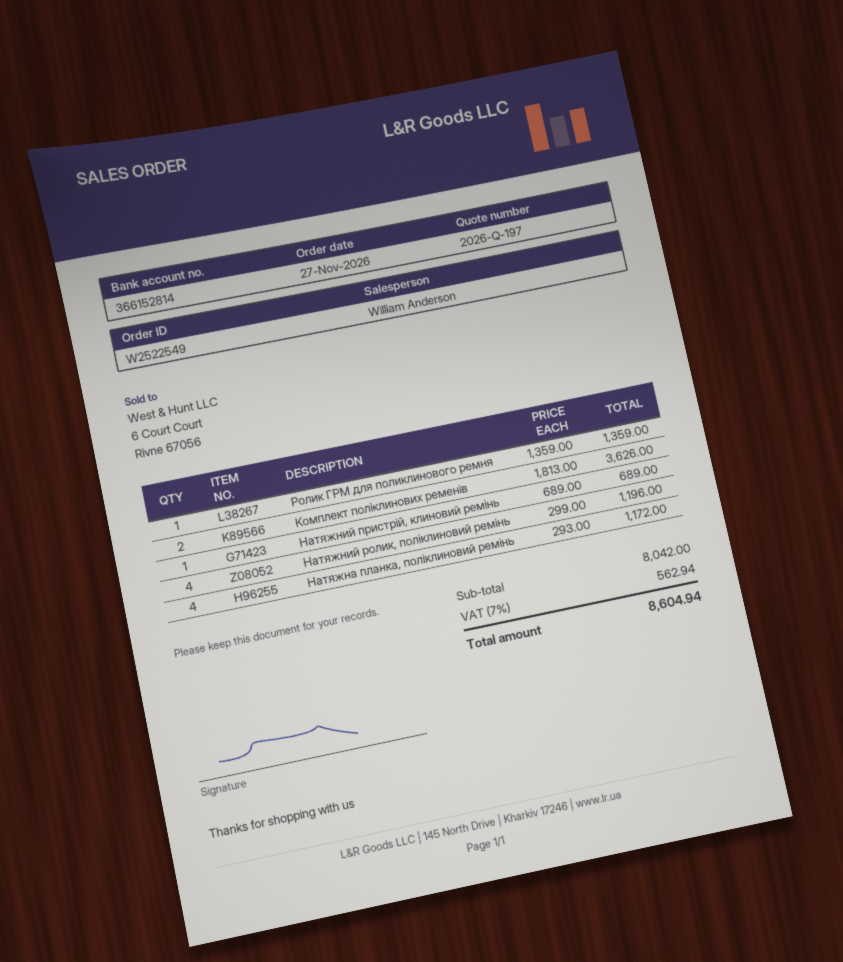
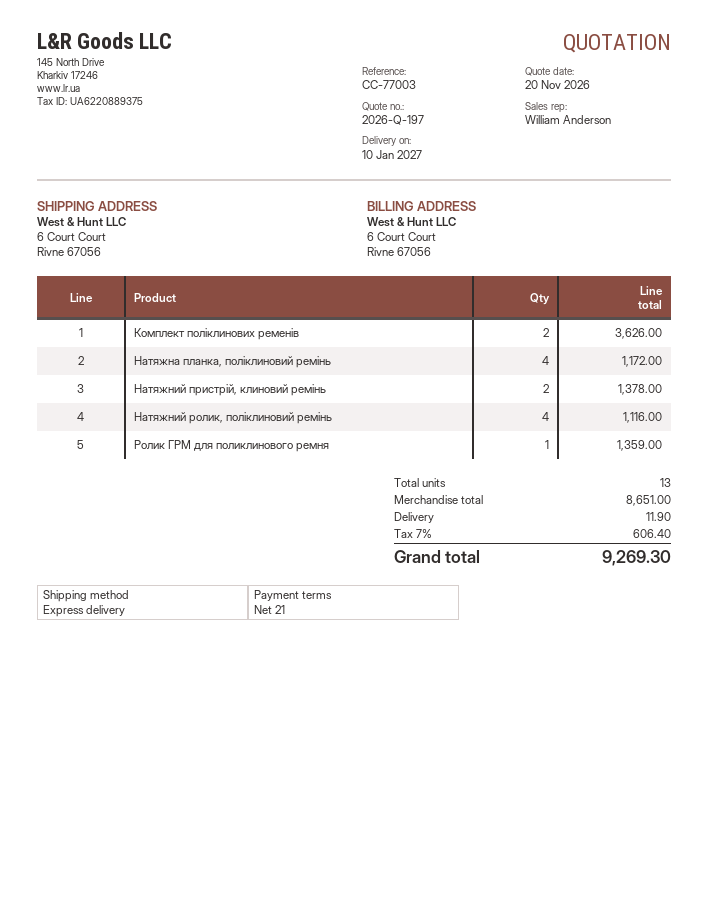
Натяжний пристрій, клиновий ремінь: 1 for 689.00 -> 2 for 1378.00
Натяжний ролик, поліклиновий ремінь: 4 for 1196.00 -> 4 for 1116.00
subtotal: 8042.00 -> 8651.00
shipping: none -> 11.90
tax: 7% = 562.94 -> 7% = 606.40
total: 8604.94 -> 9269.30

